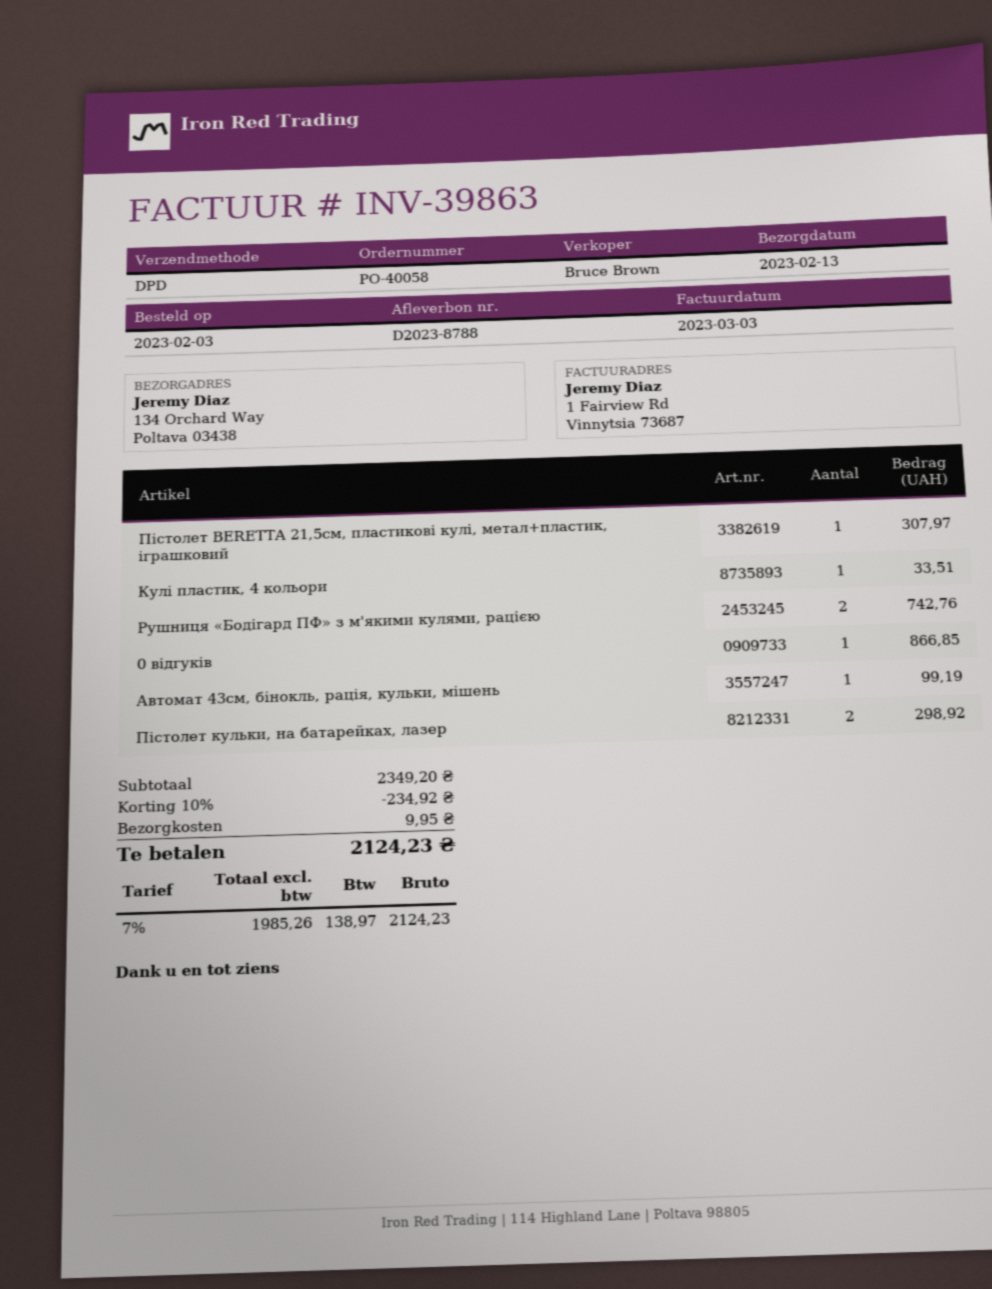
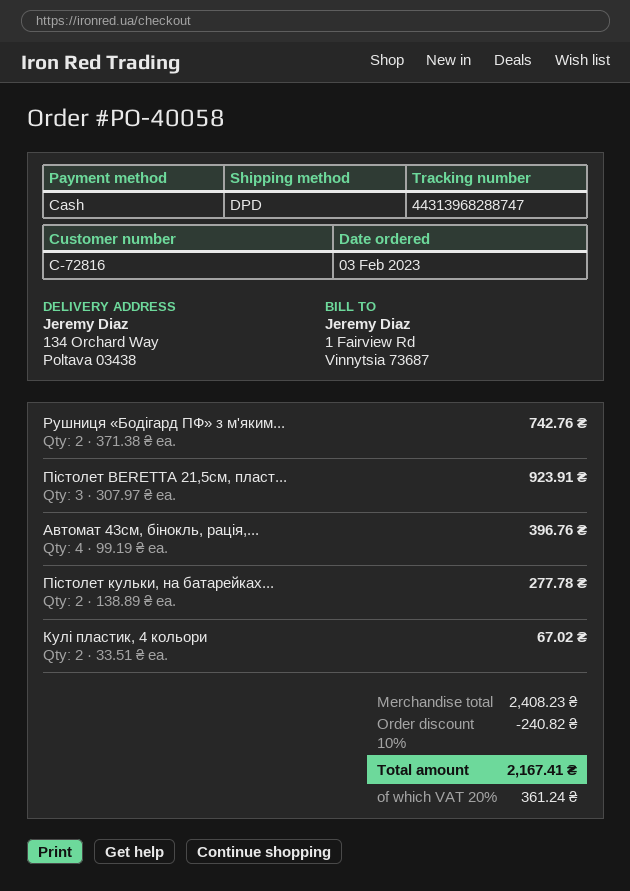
Пістолет BERETTA 21,5см, пластикові кулі, метал+пластик, іграшковий: 1 for 307.97 -> 3 for 923.91
Кулі пластик, 4 кольори: 1 for 33.51 -> 2 for 67.02
0 відгуків: 1 for 866.85 -> none
Автомат 43см, бінокль, рація, кульки, мішень: 1 for 99.19 -> 4 for 396.76
Пістолет кульки, на батарейках, лазер: 2 for 298.92 -> 2 for 277.78
subtotal: 2349.20 -> 2408.23
discount: 10% = 234.92 -> 10% = 240.82
shipping: 9.95 -> none
tax: 7% = 138.97 -> 20% = 361.24
total: 2124.23 -> 2167.41

